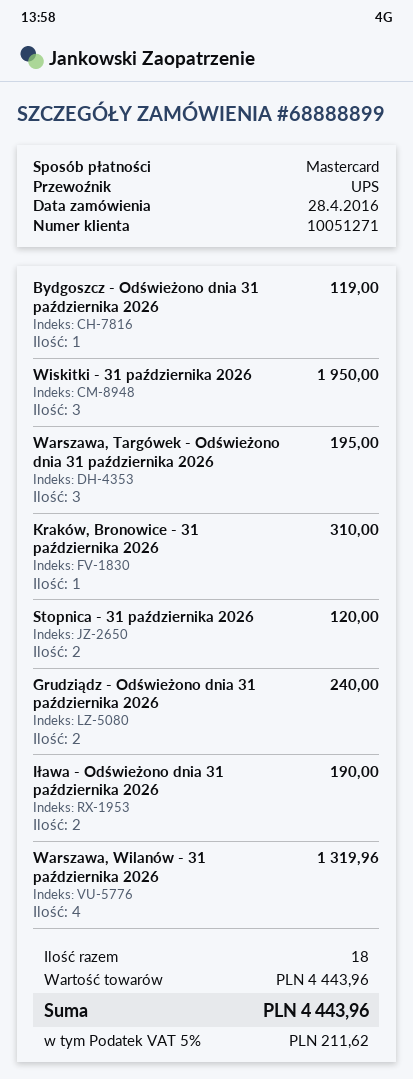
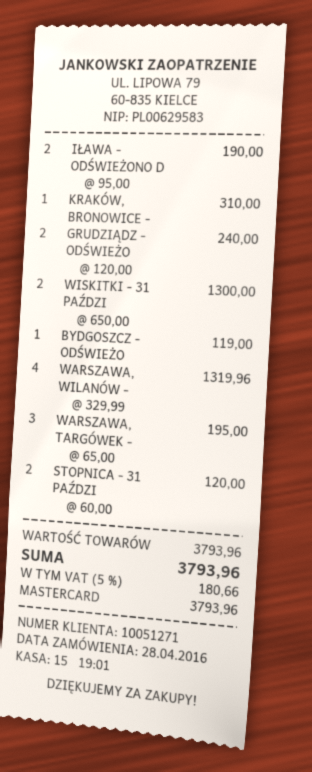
Wiskitki - 31 października 2026: 3 for 1950.00 -> 2 for 1300.00
subtotal: 4443.96 -> 3793.96
tax: 5% = 211.62 -> 5% = 180.66
total: 4443.96 -> 3793.96

